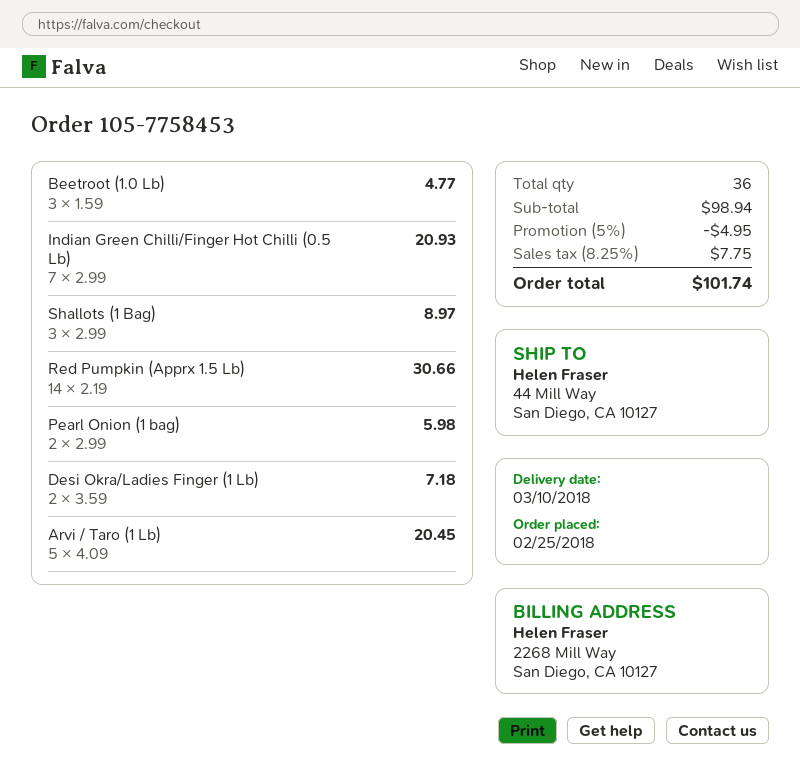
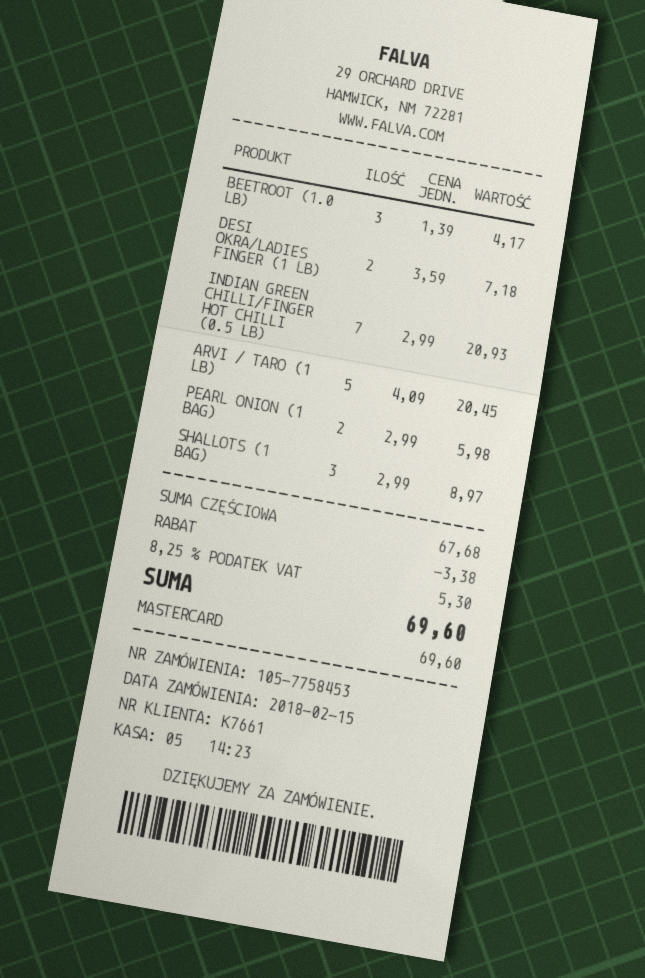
order date: 2018-02-25 -> 2018-02-15
Beetroot (1.0 Lb): 3 x 1.59 = 4.77 -> 3 x 1.39 = 4.17
Red Pumpkin (Apprx 1.5 Lb): 14 x 2.19 = 30.66 -> none
subtotal: 98.94 -> 67.68
discount: 4.95 -> 3.38
tax: 8.25% = 7.75 -> 8.25% = 5.30
total: 101.74 -> 69.60

